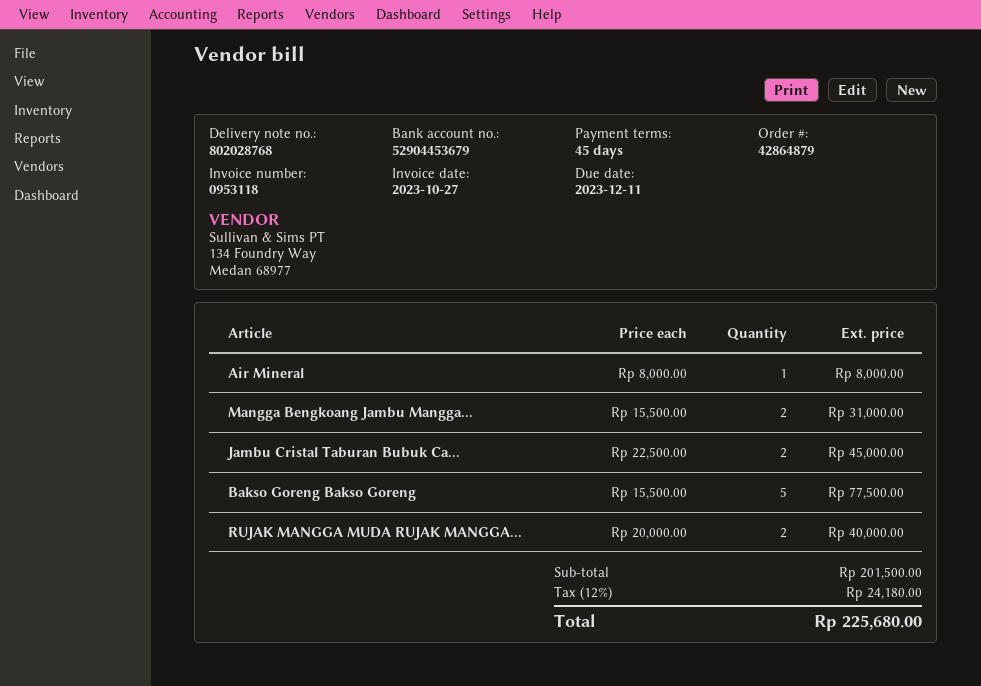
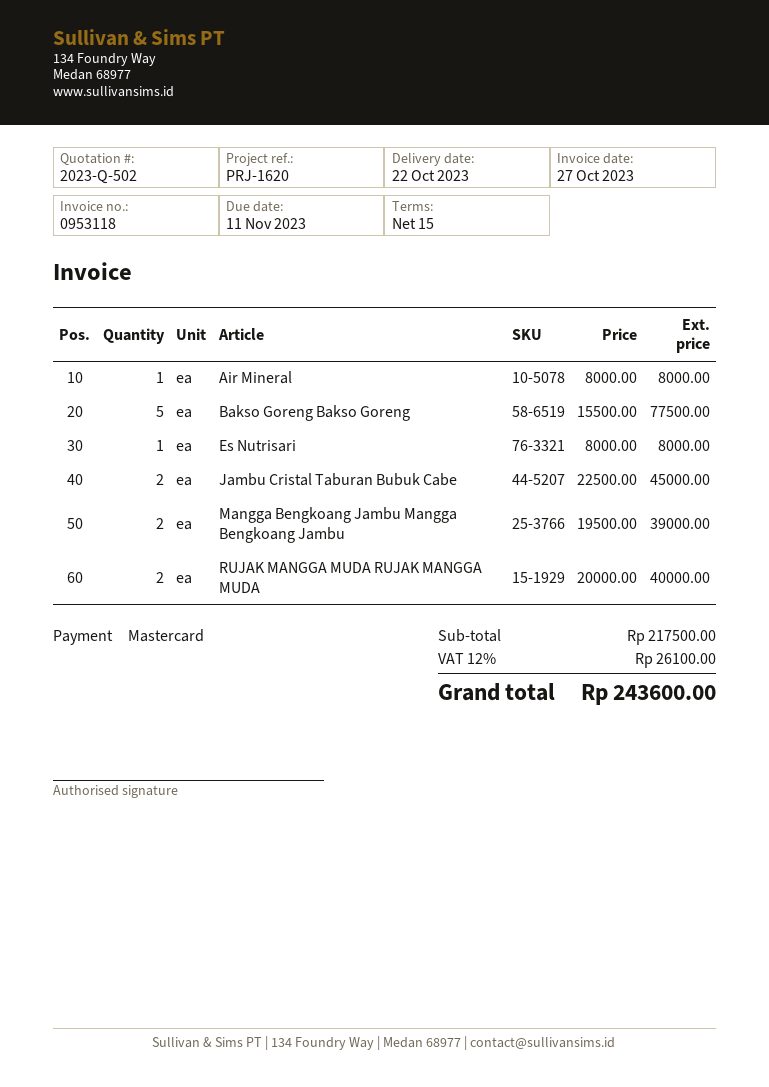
payment terms: 45 days -> 15 days
due date: 2023-12-11 -> 2023-11-11
Mangga Bengkoang Jambu Mangga...: 2 x 15500.00 = 31000.00 -> 2 x 19500.00 = 39000.00
Es Nutrisari: none -> 1 x 8000.00 = 8000.00
subtotal: 201500.00 -> 217500.00
tax: 12% = 24180.00 -> 12% = 26100.00
total: 225680.00 -> 243600.00

